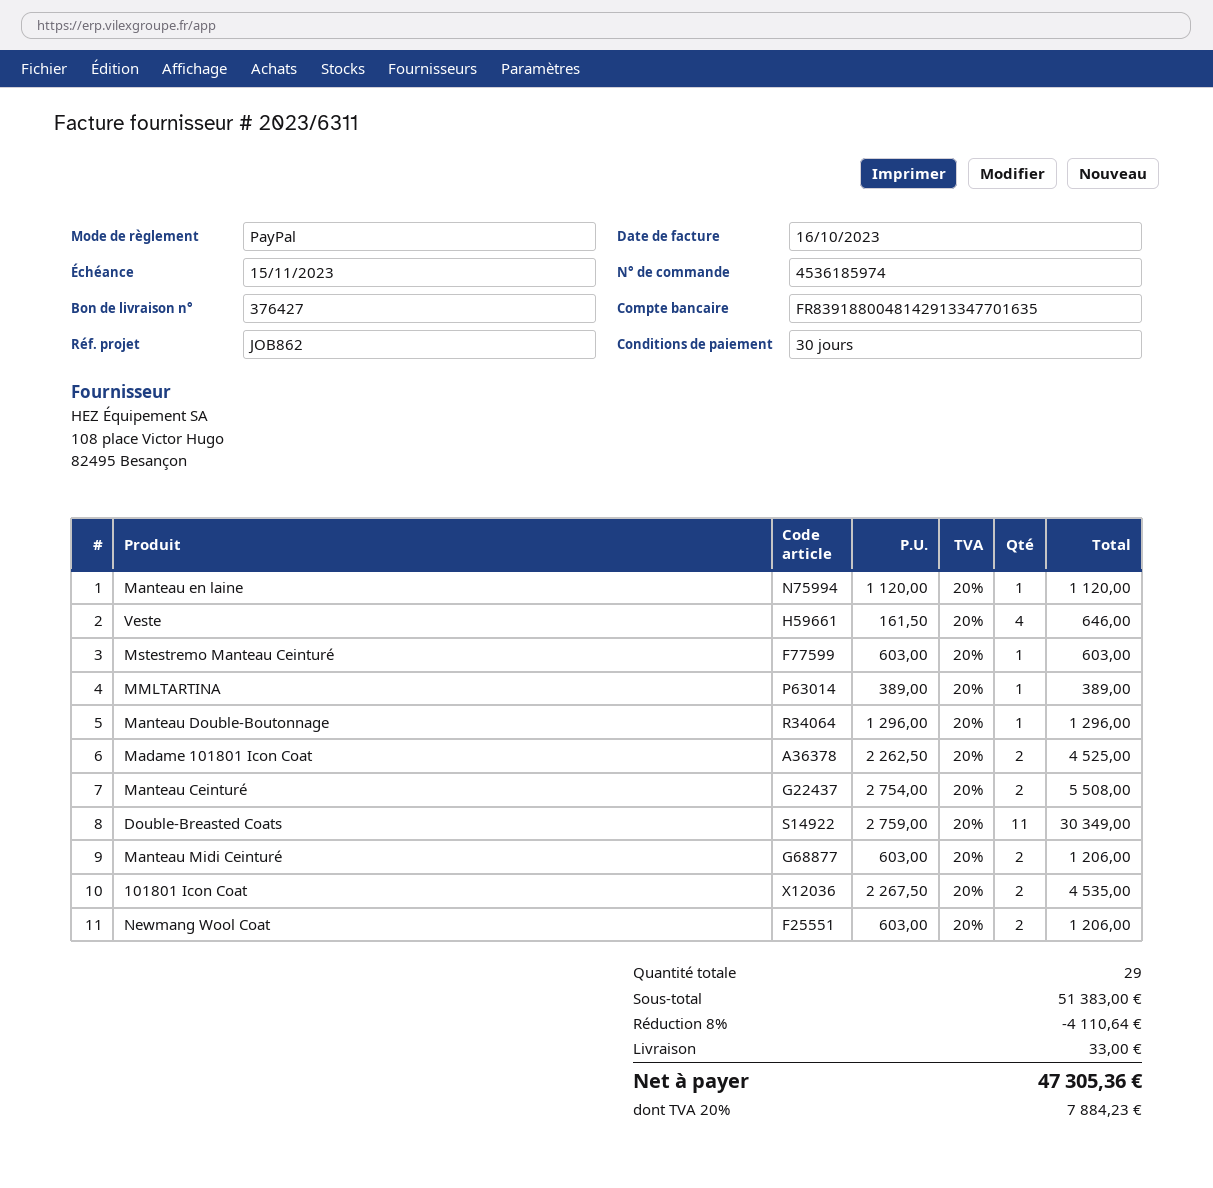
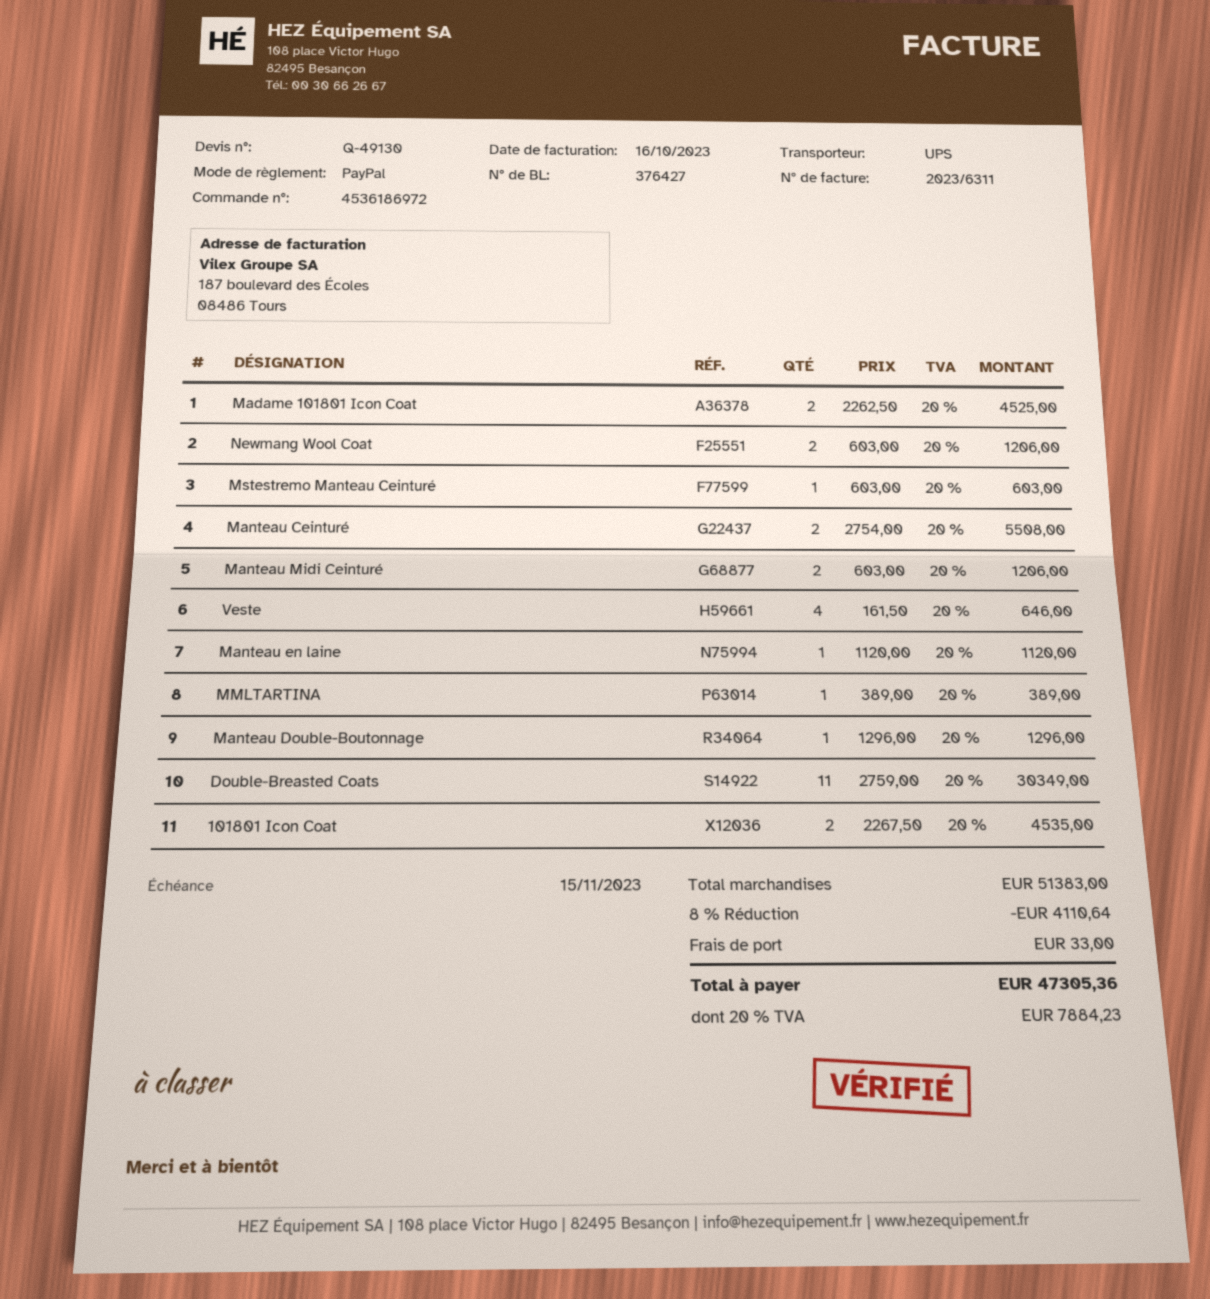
order number: 4536185974 -> 4536186972

